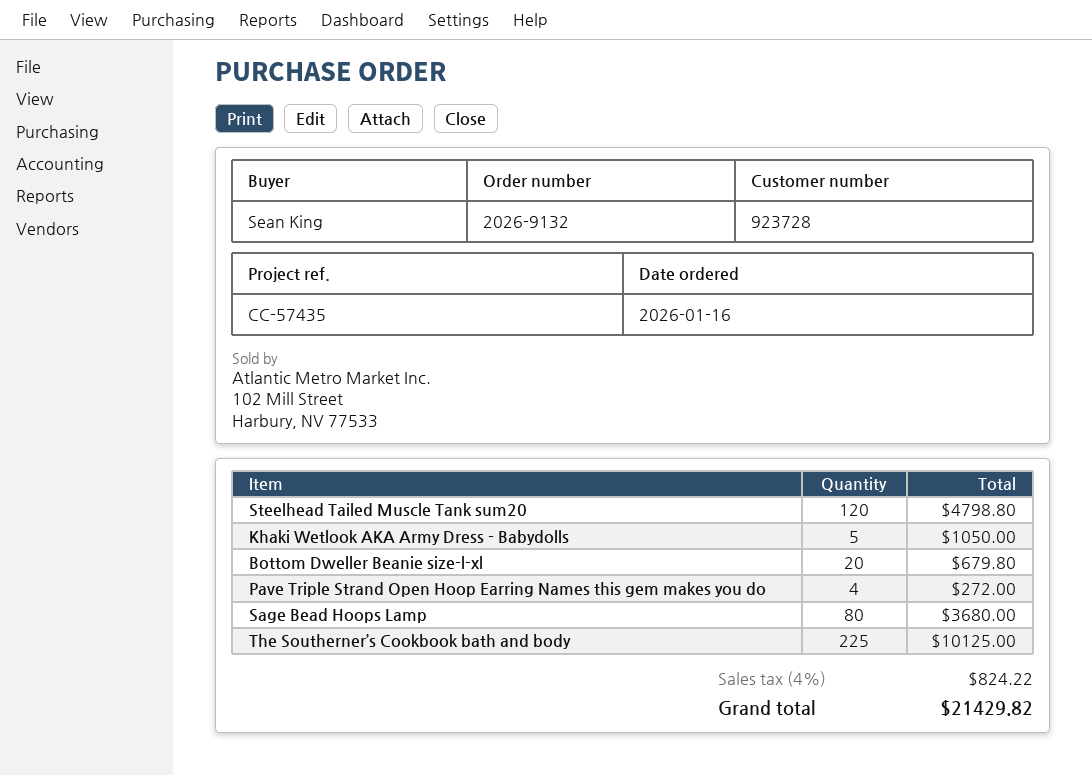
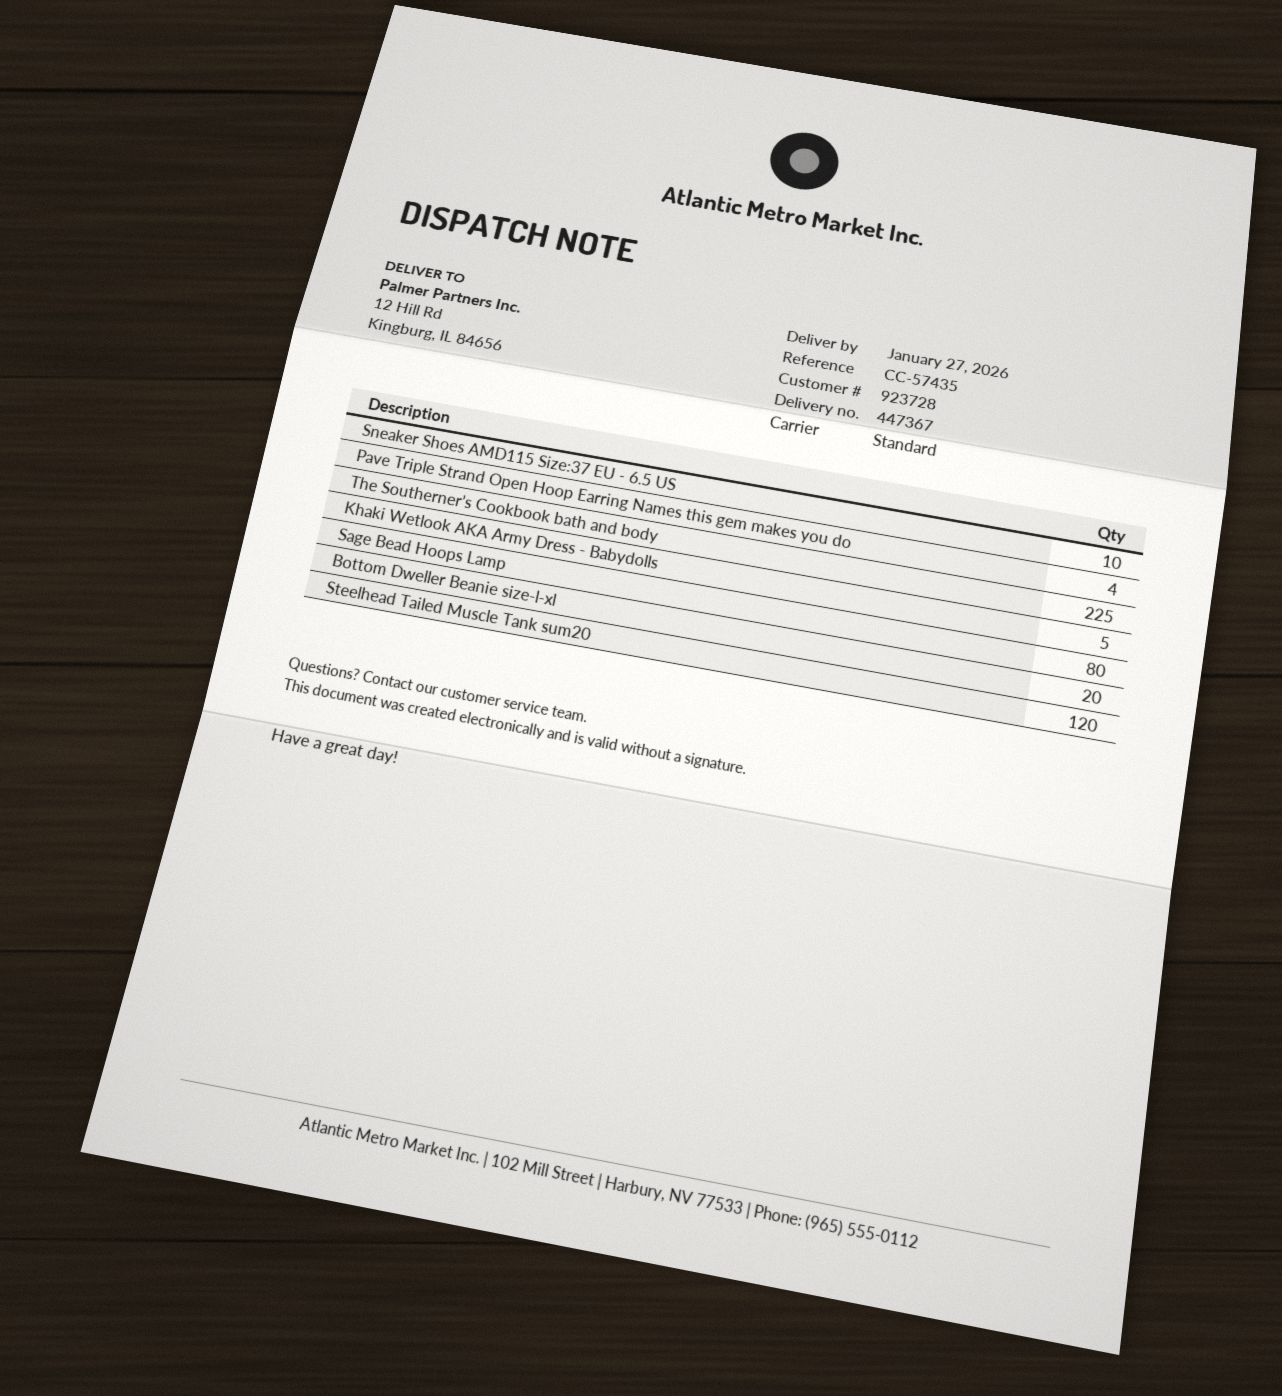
Sneaker Shoes AMD115 Size:37 EU - 6.5 US: none -> 10

